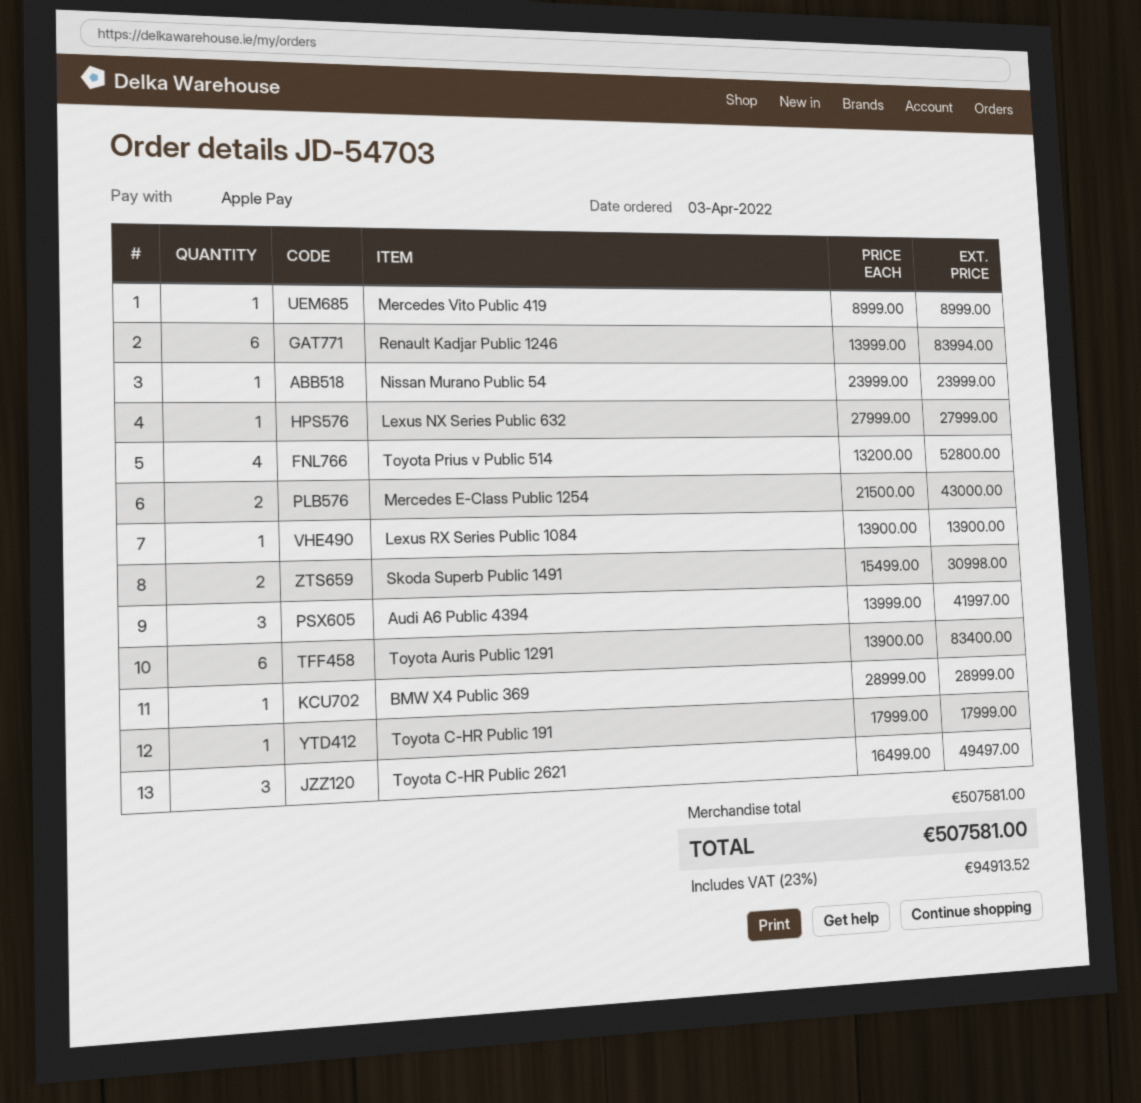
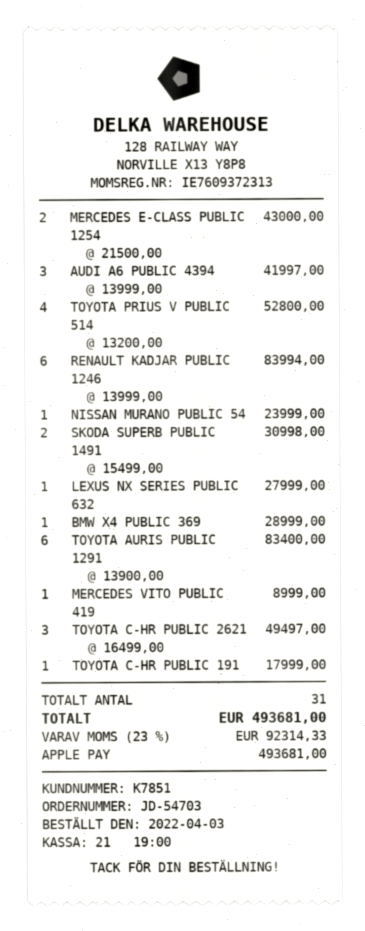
Lexus RX Series Public 1084: 1 x 13900.00 = 13900.00 -> none
tax: 23% = 94913.52 -> 23% = 92314.33
total: 507581.00 -> 493681.00

